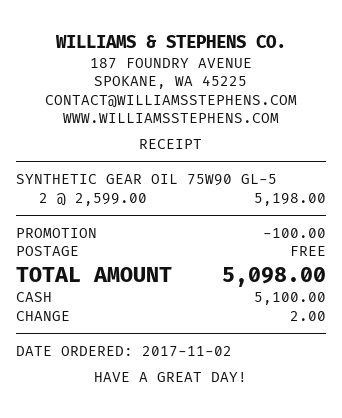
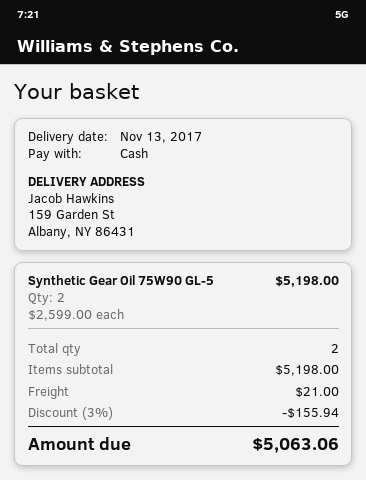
discount: 100.00 -> 155.94
shipping: 0.00 -> 21.00
total: 5098.00 -> 5063.06

